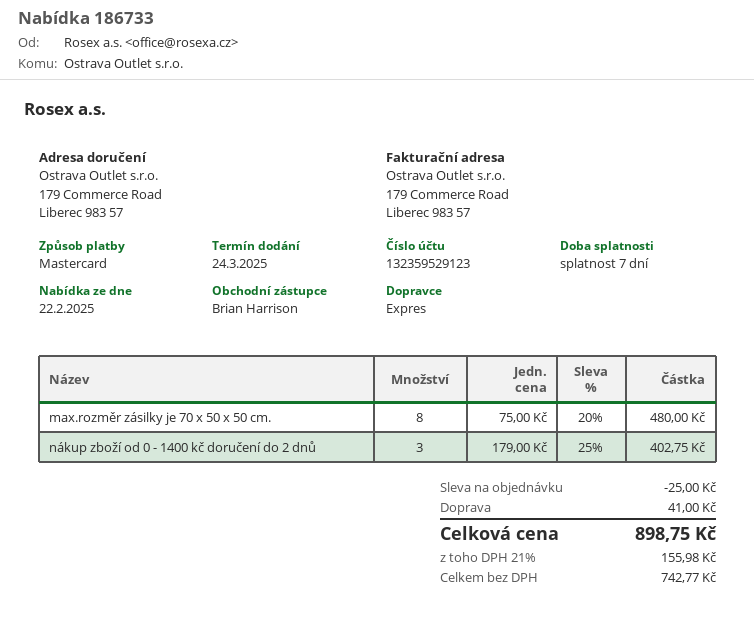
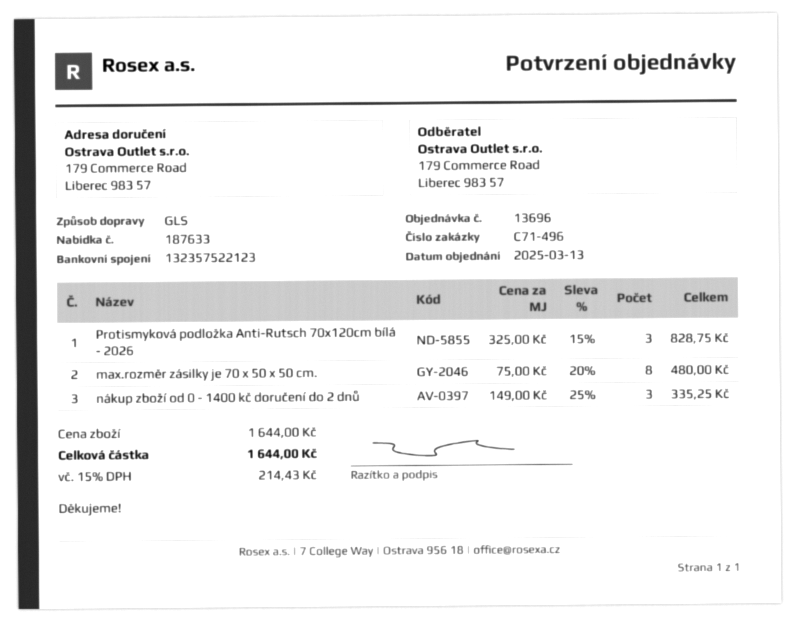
quote number: 186733 -> 187633
bank account: 132359529123 -> 132357522123
shipping method: express -> GLS
nákup zboží od 0 - 1400 kč doručení do 2 dnů: 3 x 179.00 - 25% = 402.75 -> 3 x 149.00 - 25% = 335.25
Protismyková podložka Anti-Rutsch 70x120cm bílá - 2026: none -> 3 x 325.00 - 15% = 828.75
discount: 25.00 -> none
shipping: 41.00 -> none
tax: 21% = 155.98 -> 15% = 214.43
total: 898.75 -> 1644.00

